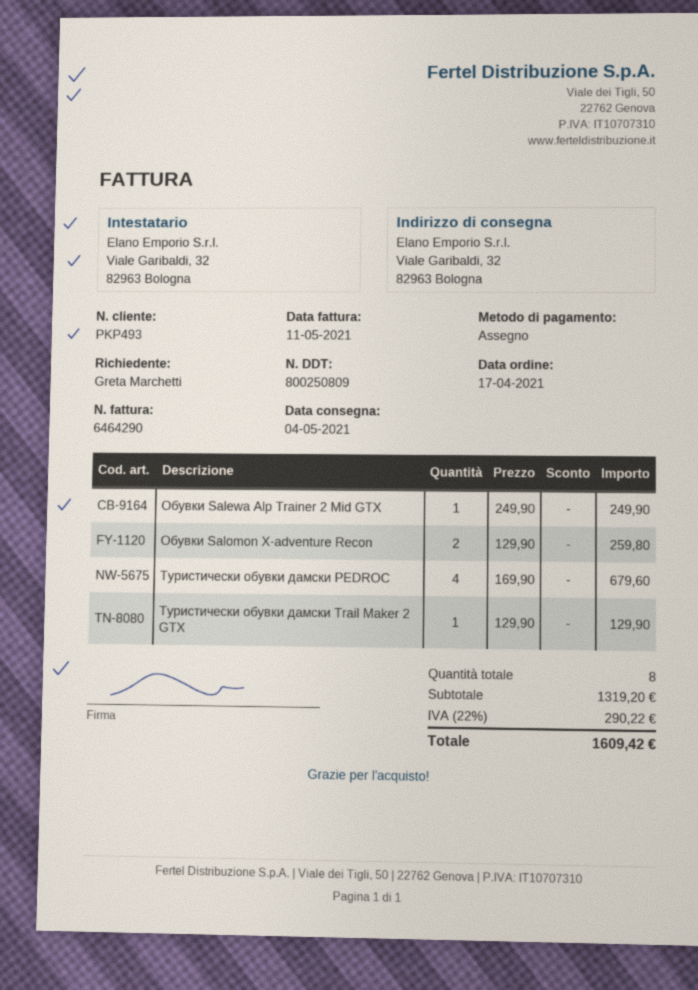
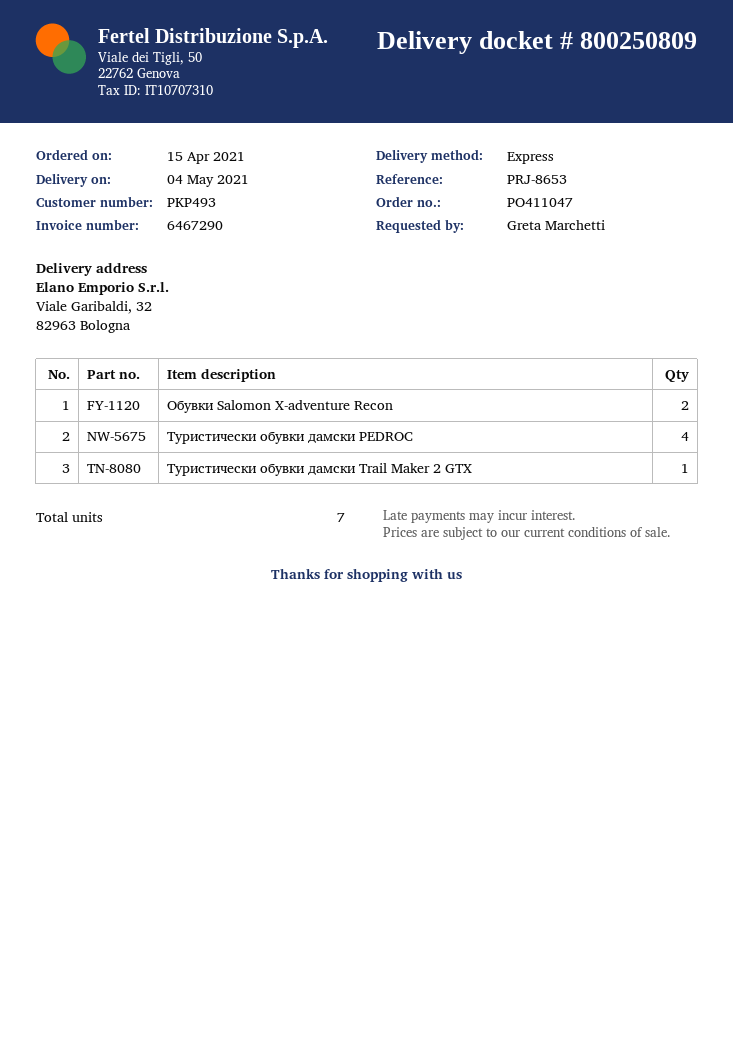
order date: 2021-04-17 -> 2021-04-15
invoice number: 6464290 -> 6467290
Обувки Salewa Alp Trainer 2 Mid GTX: 1 -> none
total quantity: 8 -> 7

